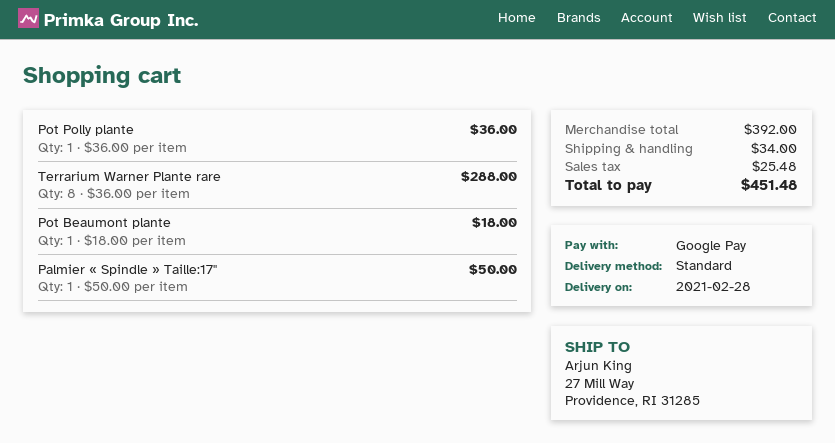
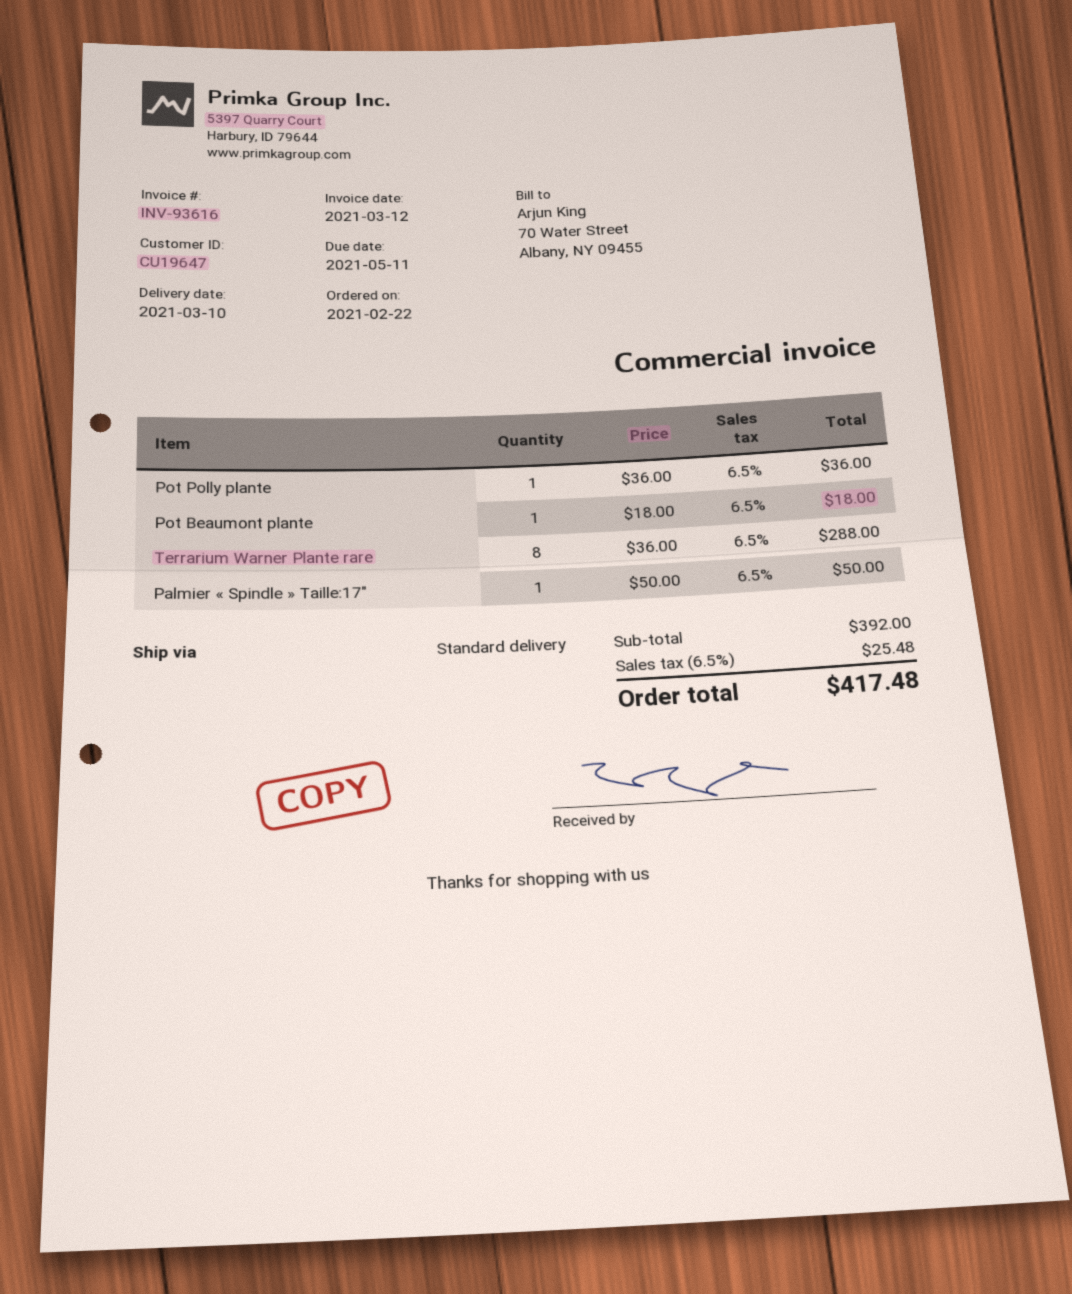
delivery date: 2021-02-28 -> 2021-03-10
shipping: 34.00 -> none
total: 451.48 -> 417.48

